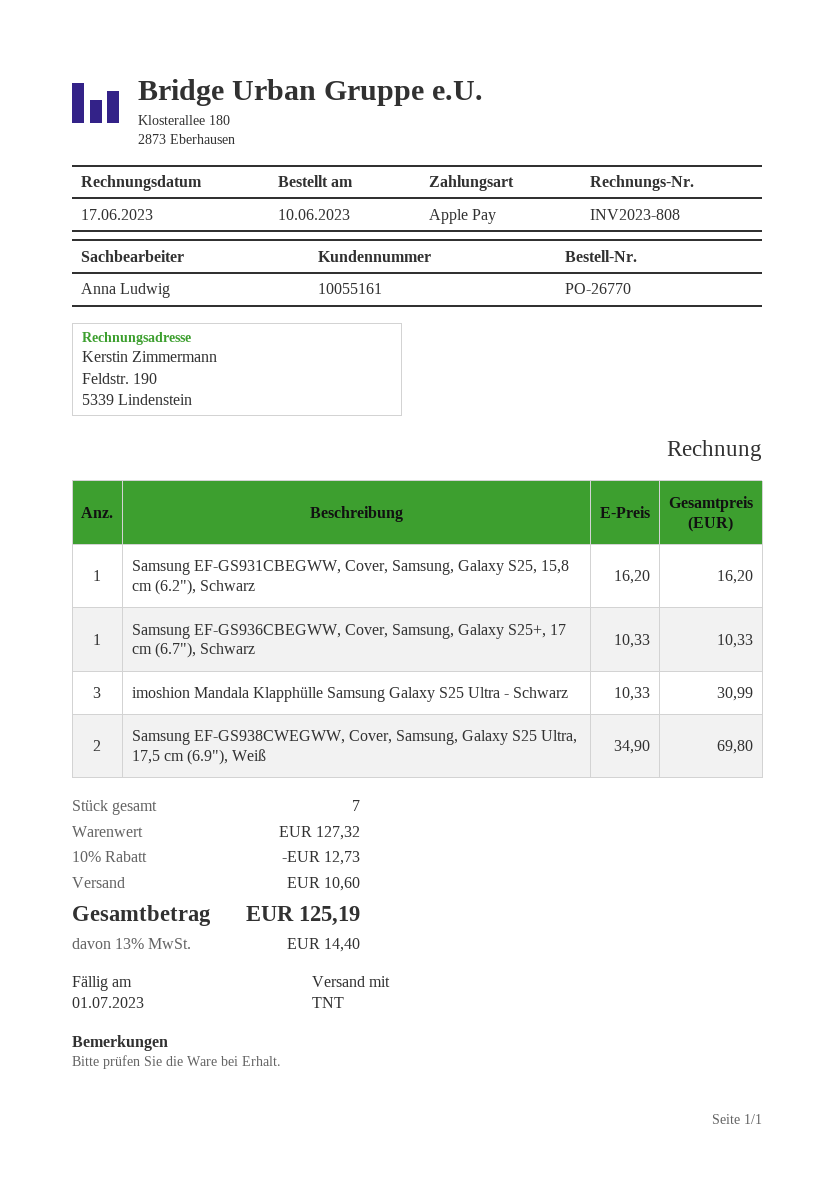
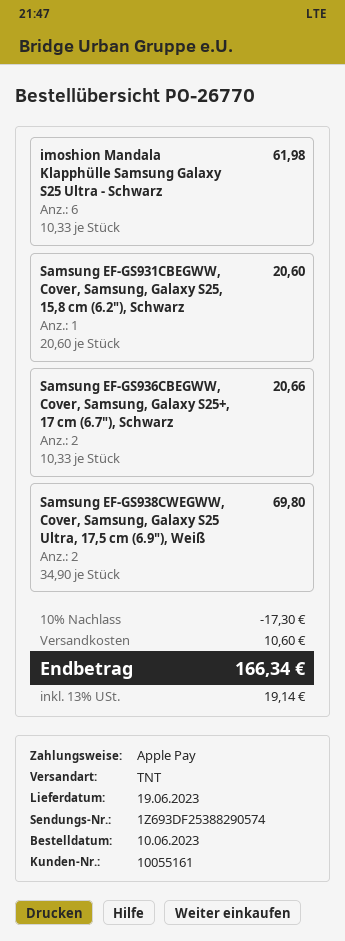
Samsung EF-GS931CBEGWW, Cover, Samsung, Galaxy S25, 15,8 cm (6.2"), Schwarz: 1 x 16.20 = 16.20 -> 1 x 20.60 = 20.60
Samsung EF-GS936CBEGWW, Cover, Samsung, Galaxy S25+, 17 cm (6.7"), Schwarz: 1 x 10.33 = 10.33 -> 2 x 10.33 = 20.66
imoshion Mandala Klapphülle Samsung Galaxy S25 Ultra - Schwarz: 3 x 10.33 = 30.99 -> 6 x 10.33 = 61.98
discount: 10% = 12.73 -> 10% = 17.30
tax: 13% = 14.40 -> 13% = 19.14
total: 125.19 -> 166.34

